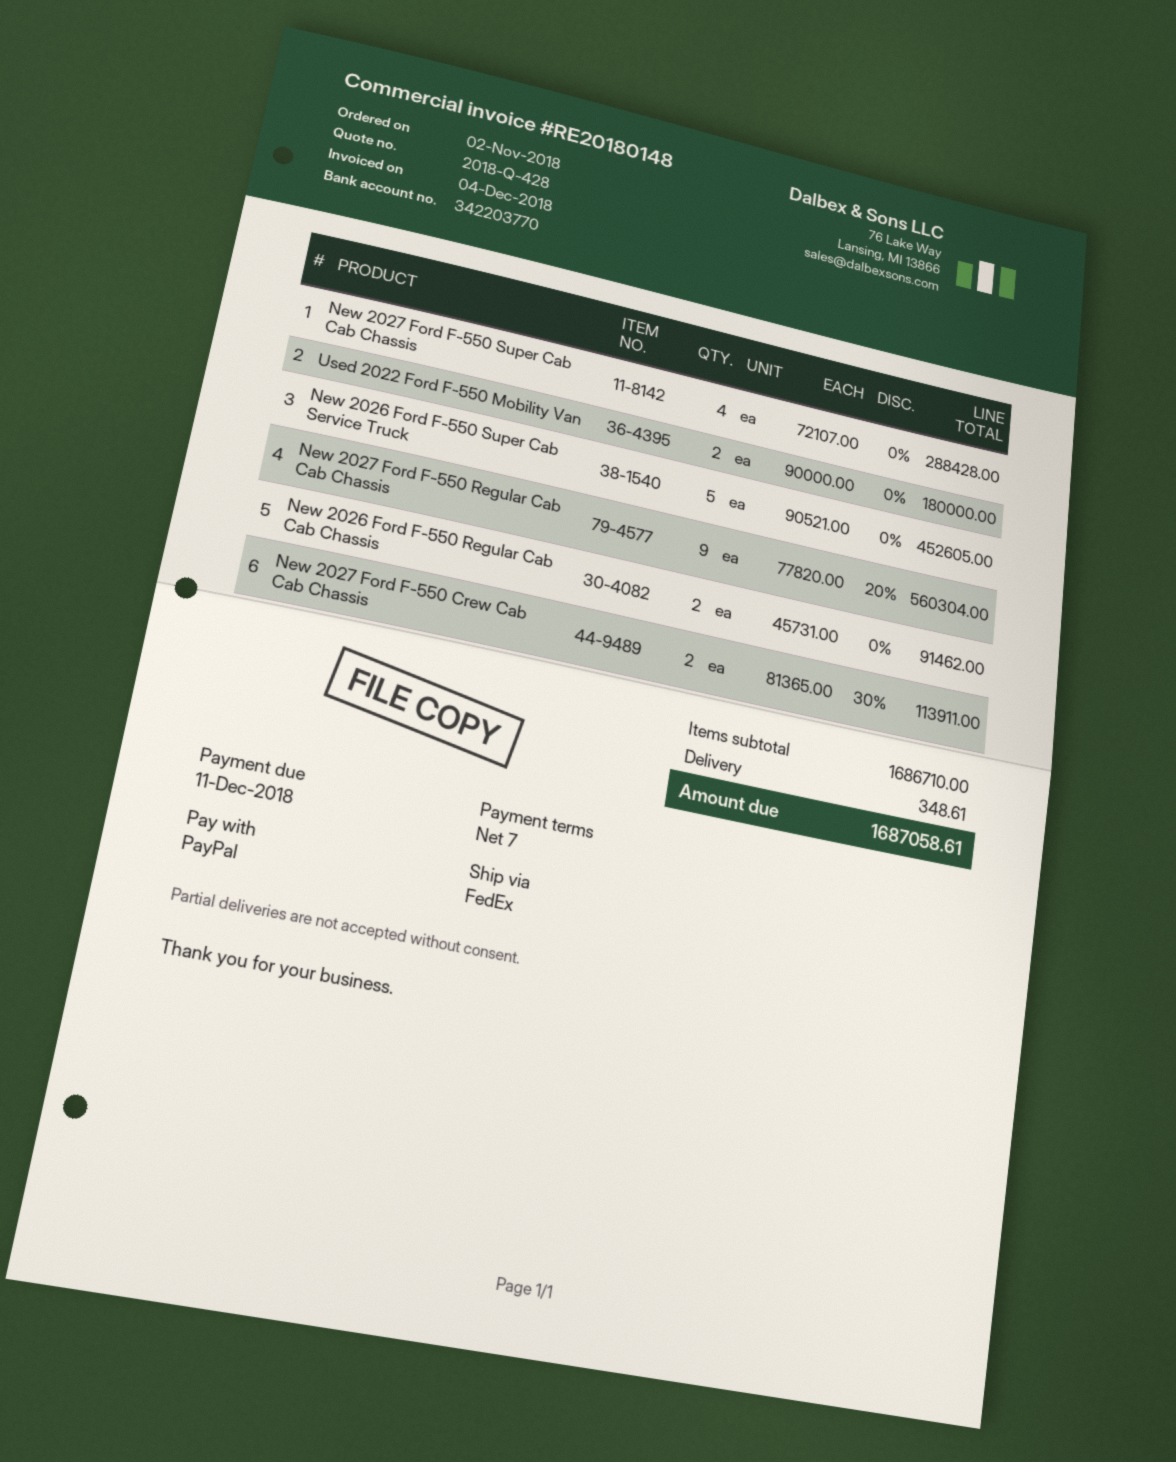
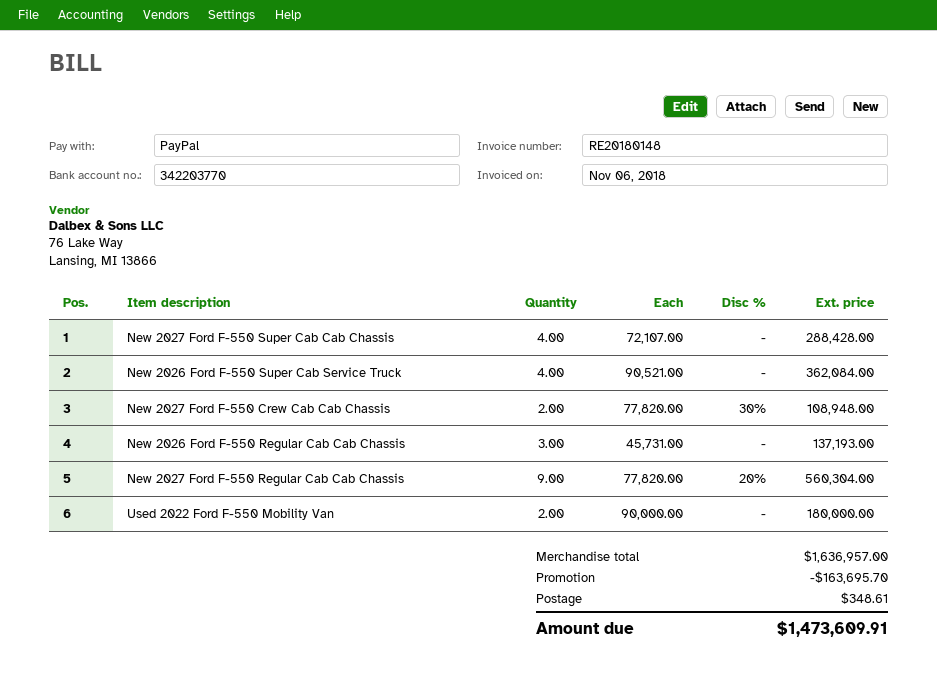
invoice date: 2018-12-04 -> 2018-11-06
New 2026 Ford F-550 Super Cab Service Truck: 5 x 90521.00 = 452605.00 -> 4 x 90521.00 = 362084.00
New 2026 Ford F-550 Regular Cab Cab Chassis: 2 x 45731.00 = 91462.00 -> 3 x 45731.00 = 137193.00
New 2027 Ford F-550 Crew Cab Cab Chassis: 2 x 81365.00 - 30% = 113911.00 -> 2 x 77820.00 - 30% = 108948.00
subtotal: 1686710.00 -> 1636957.00
discount: none -> 163695.70
total: 1687058.61 -> 1473609.91

